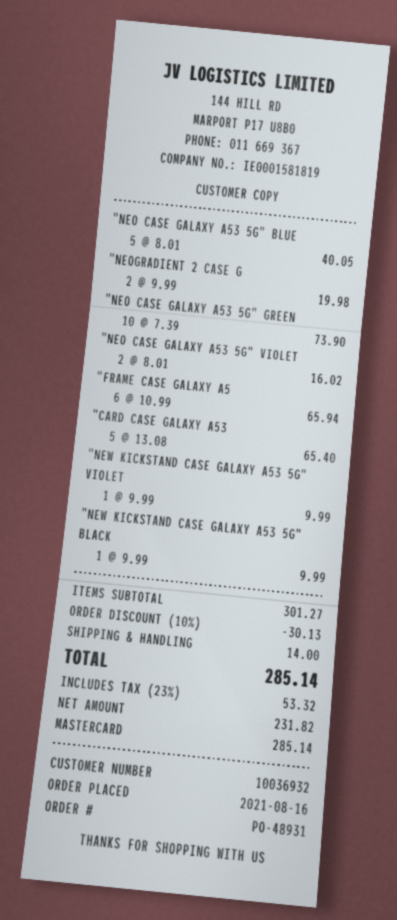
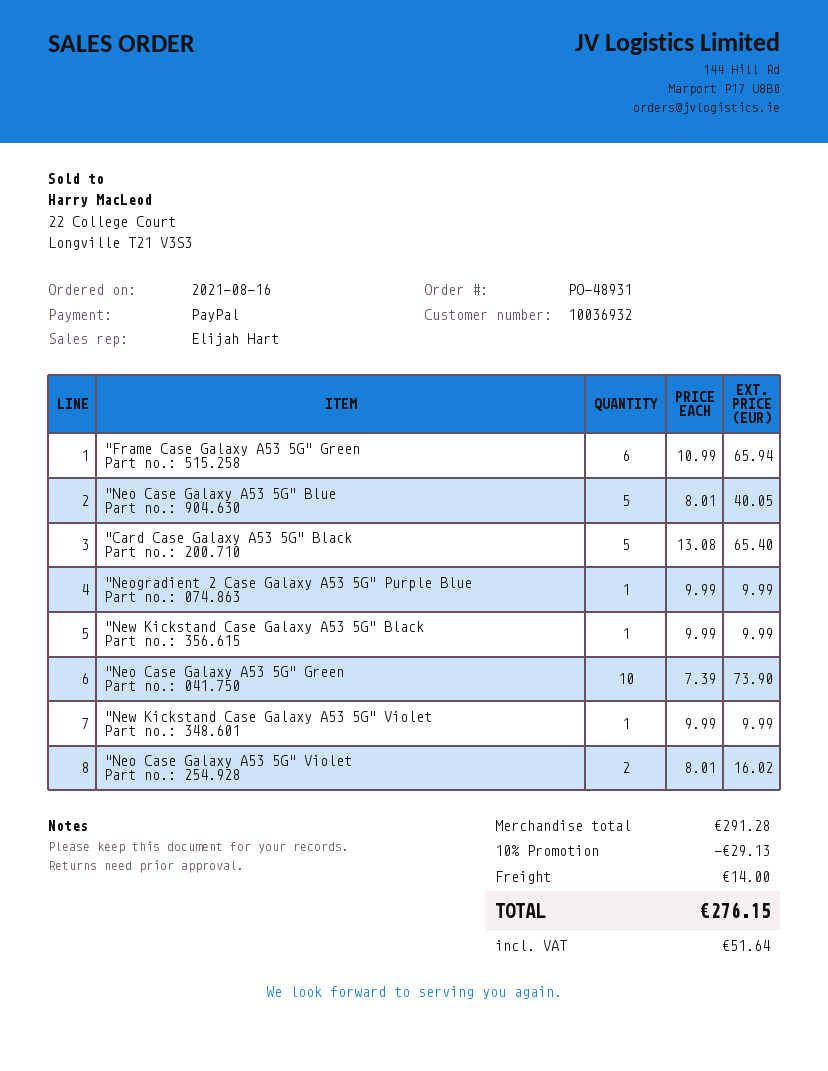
payment method: Mastercard -> PayPal
"NEOGRADIENT 2 CASE G: 2 x 9.99 = 19.98 -> 1 x 9.99 = 9.99
subtotal: 301.27 -> 291.28
discount: 10% = 30.13 -> 10% = 29.13
tax: 53.32 -> 51.64
total: 285.14 -> 276.15

